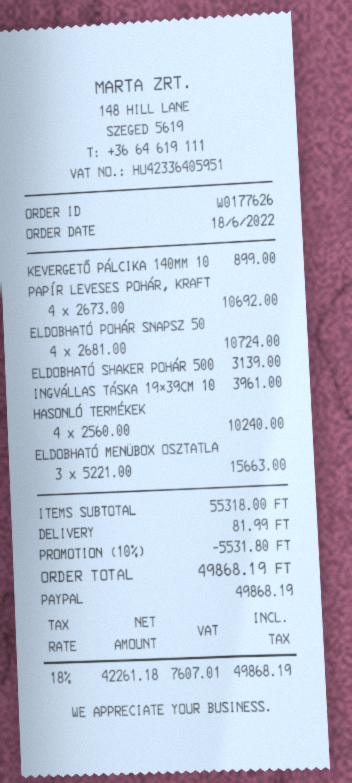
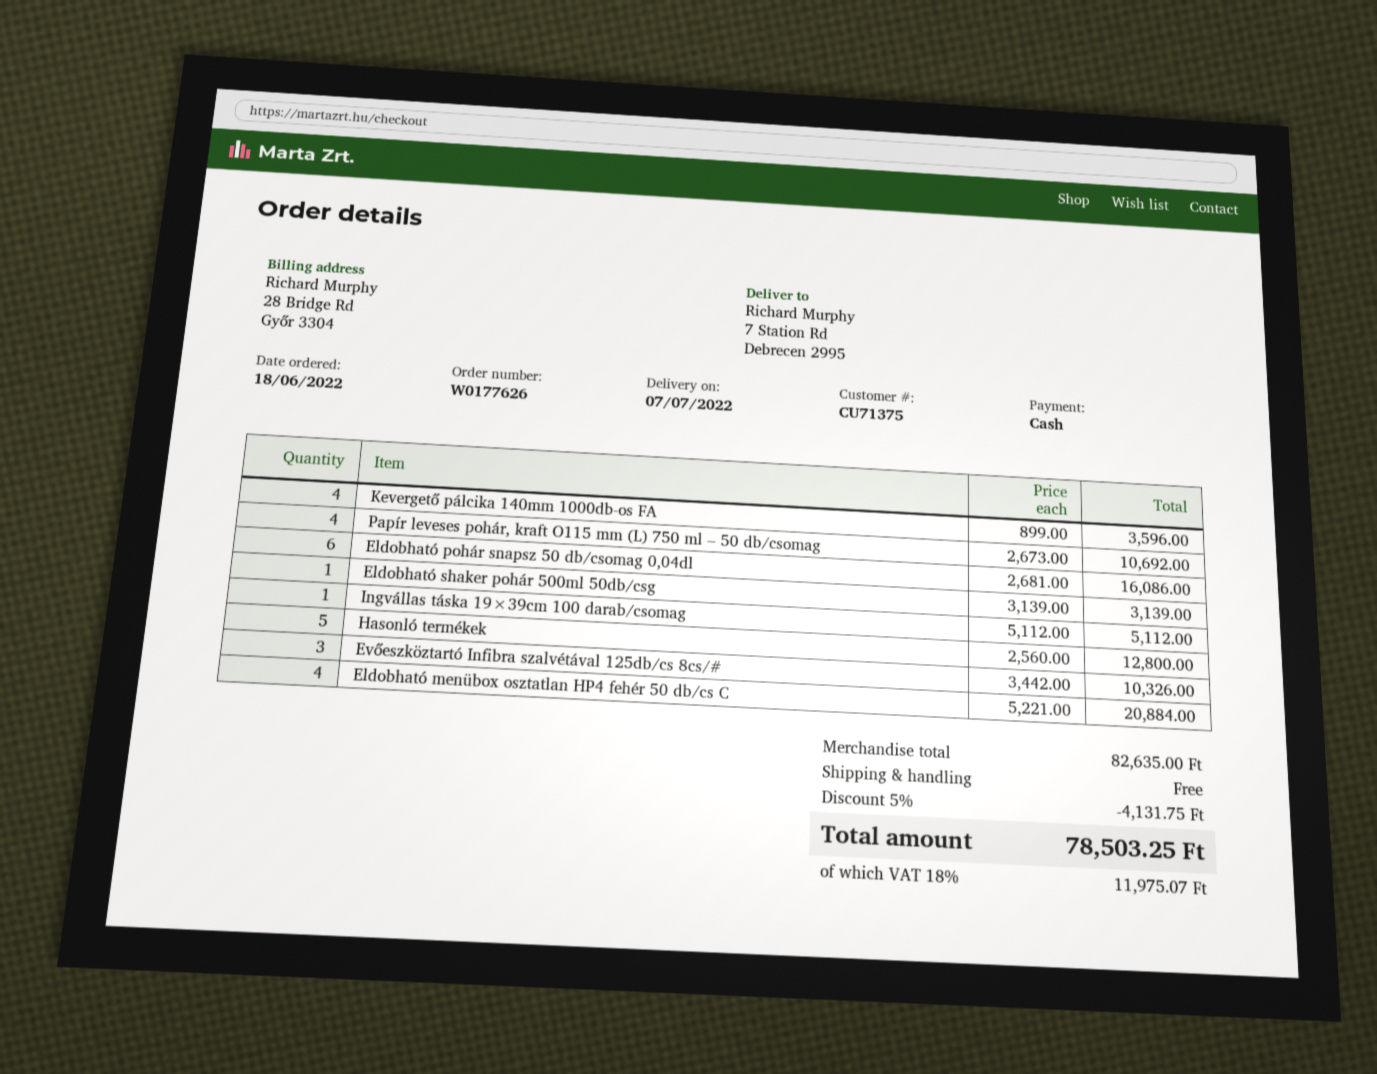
payment method: PayPal -> cash
KEVERGETŐ PÁLCIKA 140MM 10: 1 x 899.00 = 899.00 -> 4 x 899.00 = 3596.00
ELDOBHATÓ POHÁR SNAPSZ 50: 4 x 2681.00 = 10724.00 -> 6 x 2681.00 = 16086.00
INGVÁLLAS TÁSKA 19×39CM 10: 1 x 3961.00 = 3961.00 -> 1 x 5112.00 = 5112.00
HASONLÓ TERMÉKEK: 4 x 2560.00 = 10240.00 -> 5 x 2560.00 = 12800.00
ELDOBHATÓ MENÜBOX OSZTATLA: 3 x 5221.00 = 15663.00 -> 4 x 5221.00 = 20884.00
Evőeszköztartó Infibra szalvétával 125db/cs 8cs/#: none -> 3 x 3442.00 = 10326.00
subtotal: 55318.00 -> 82635.00
discount: 10% = 5531.80 -> 5% = 4131.75
shipping: 81.99 -> 0.00
tax: 18% = 7607.01 -> 18% = 11975.07
total: 49868.19 -> 78503.25

